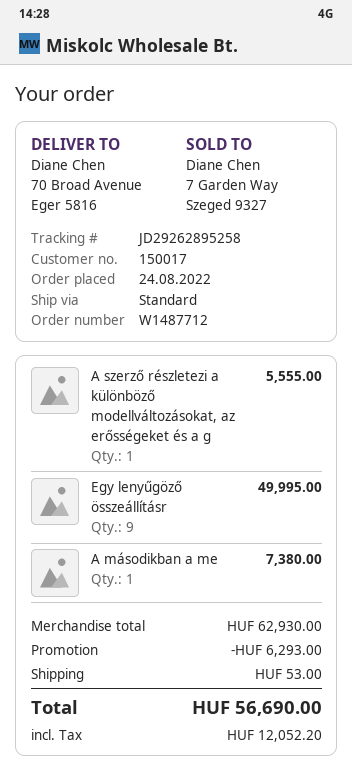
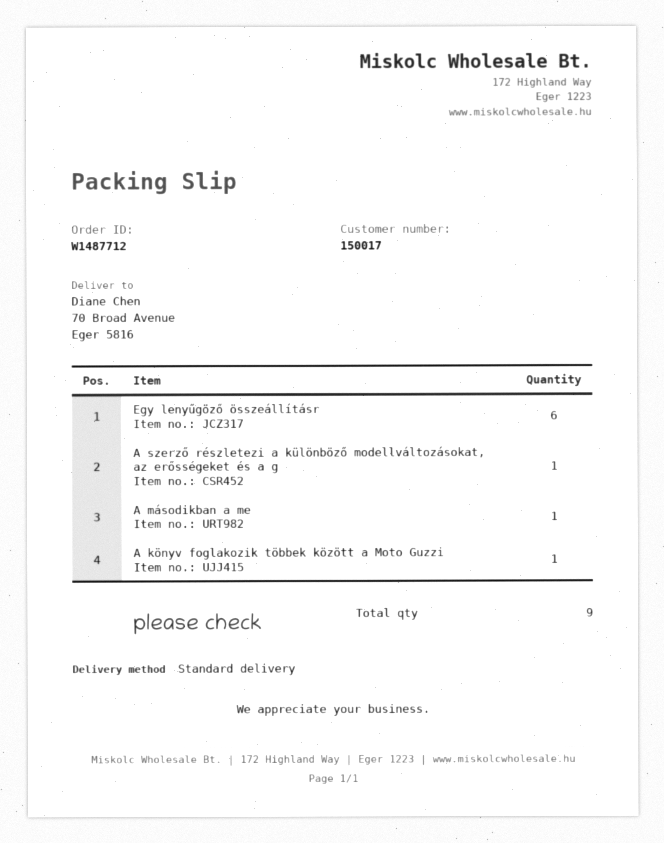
Egy lenyűgöző összeállításr: 9 -> 6
A könyv foglakozik többek között a Moto Guzzi: none -> 1

